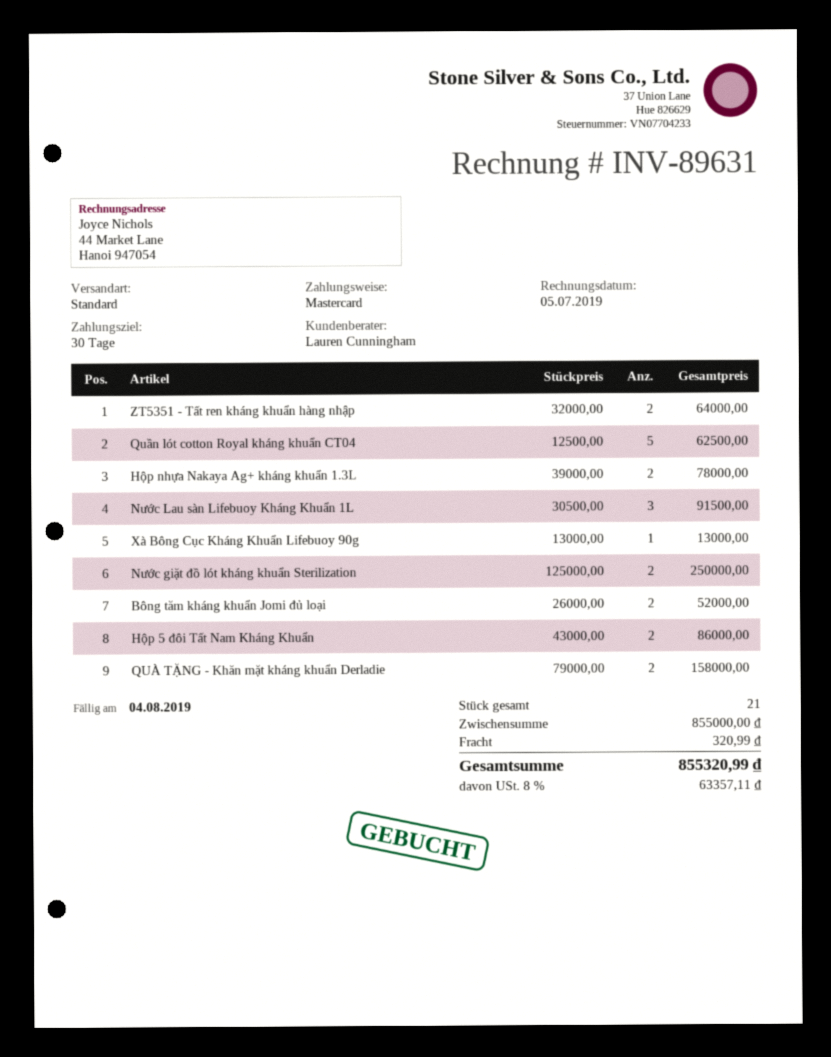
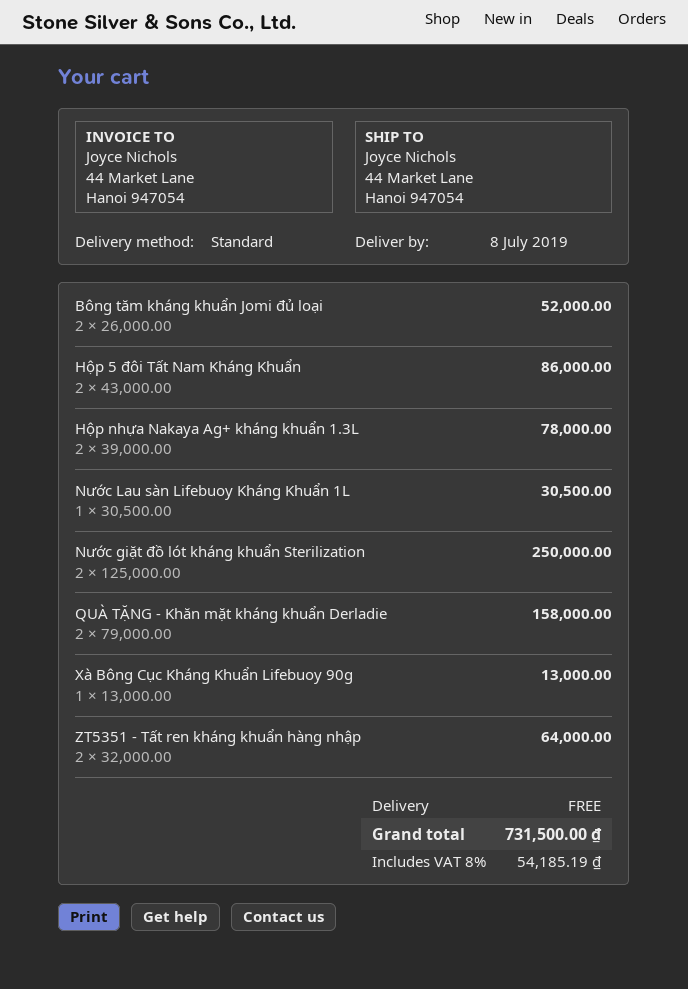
Quần lót cotton Royal kháng khuẩn CT04: 5 x 12500.00 = 62500.00 -> none
Nước Lau sàn Lifebuoy Kháng Khuẩn 1L: 3 x 30500.00 = 91500.00 -> 1 x 30500.00 = 30500.00
shipping: 320.99 -> 0.00
tax: 8% = 63357.11 -> 8% = 54185.19
total: 855320.99 -> 731500.00

